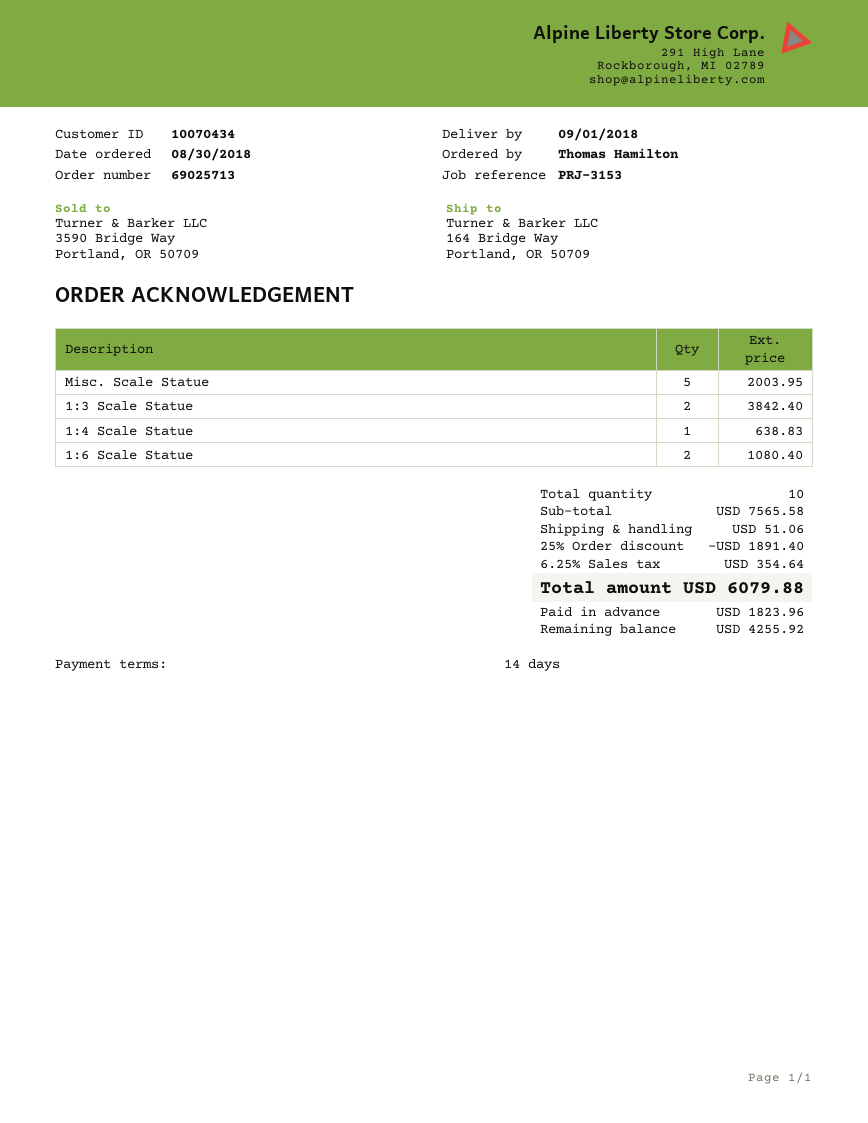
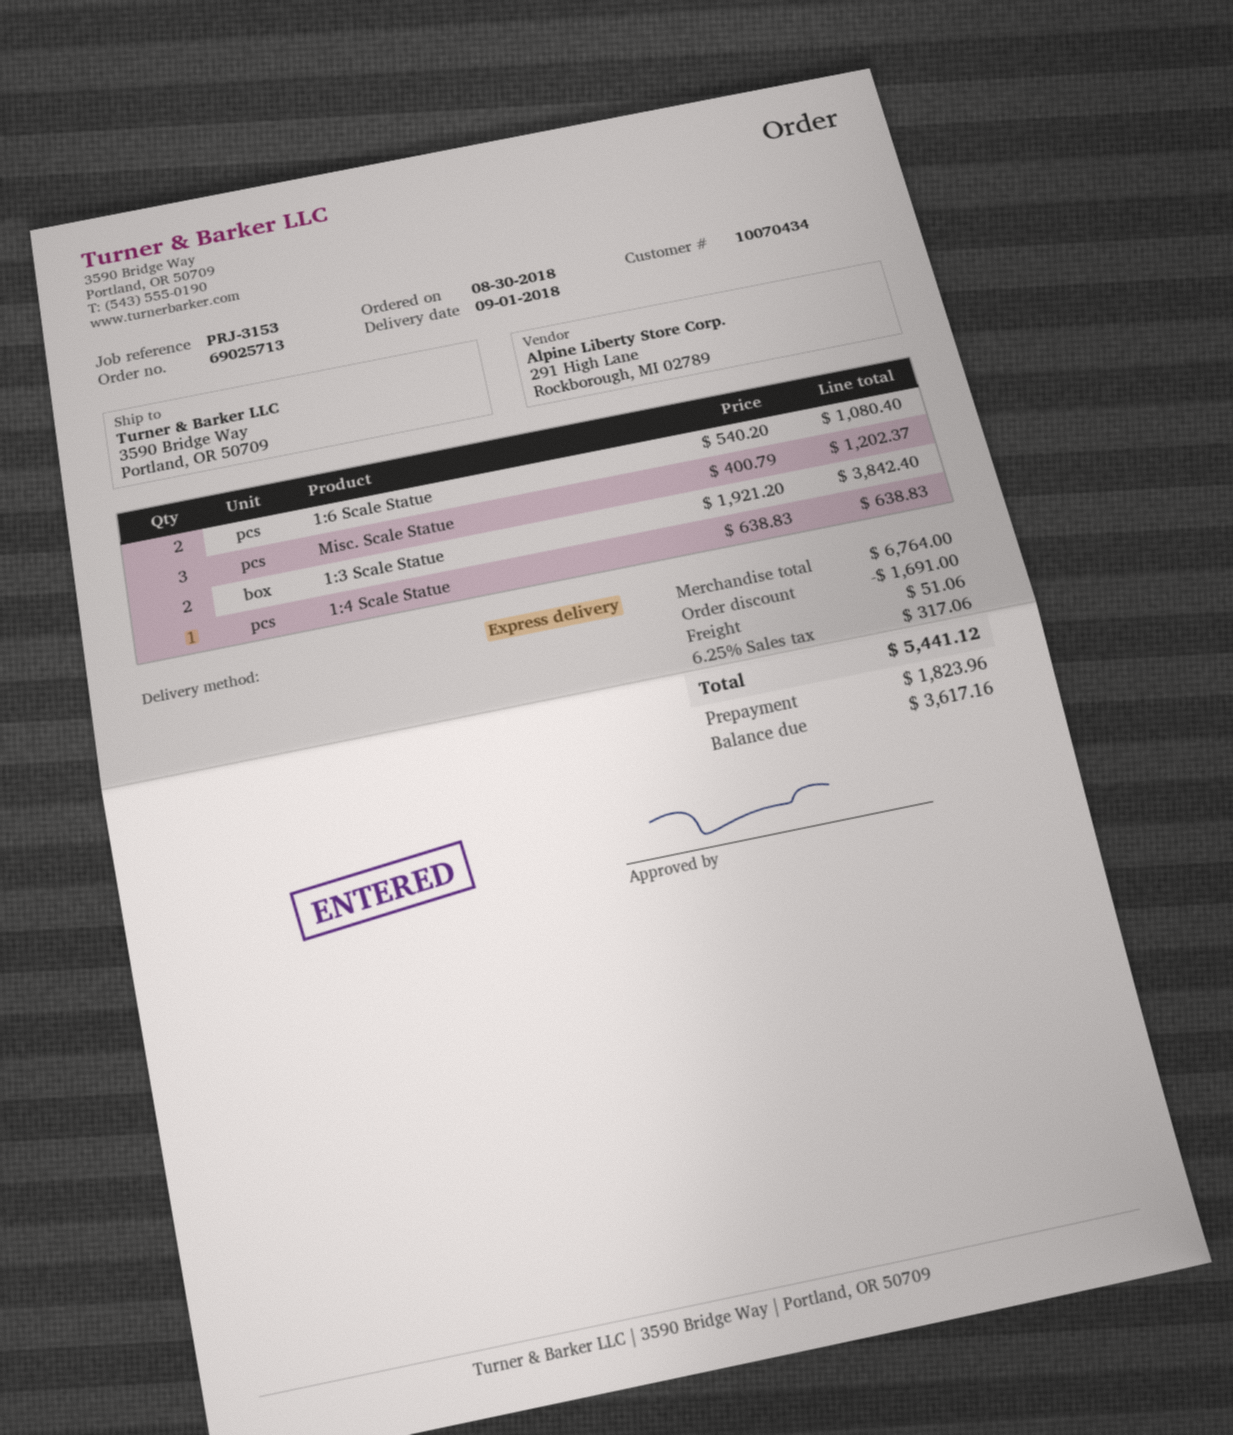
ship to: 164 Bridge Way, Portland, OR 50709 -> 3590 Bridge Way, Portland, OR 50709
Misc. Scale Statue: 5 for 2003.95 -> 3 for 1202.37
subtotal: 7565.58 -> 6764.00
discount: 1891.40 -> 1691.00
tax: 6.25% = 354.64 -> 6.25% = 317.06
total: 6079.88 -> 5441.12
balance: 4255.92 -> 3617.16

